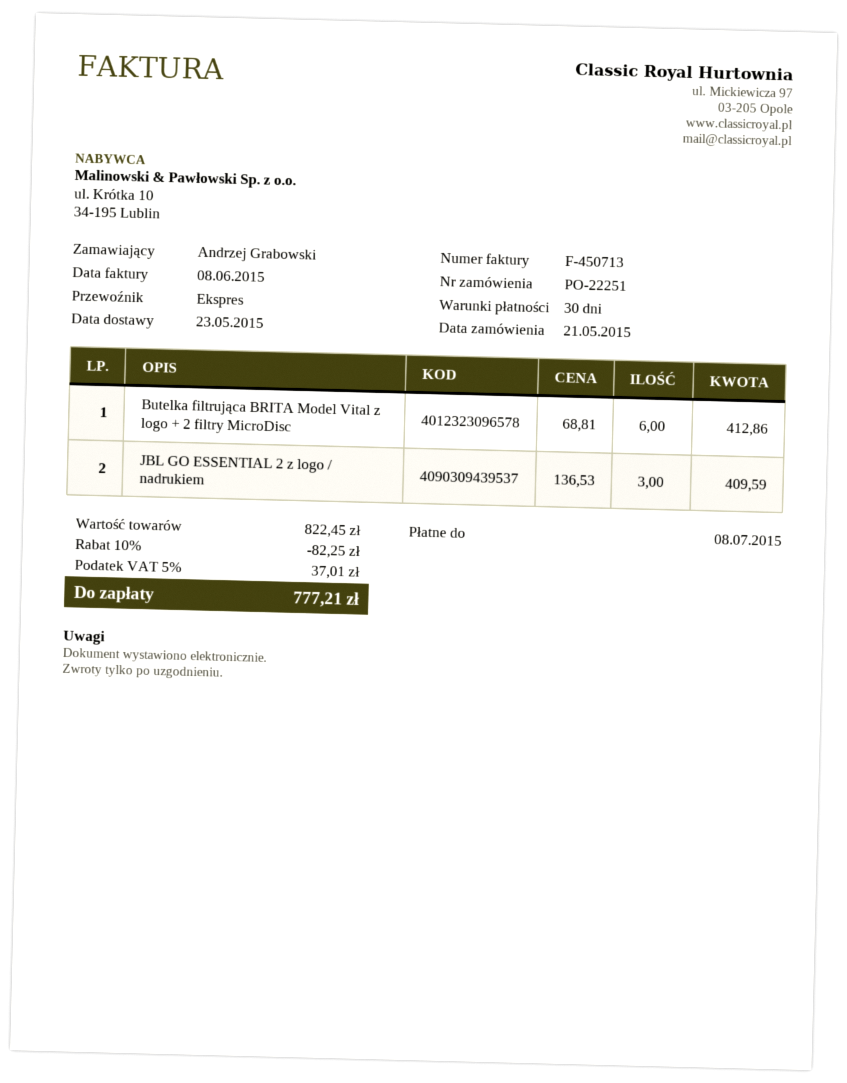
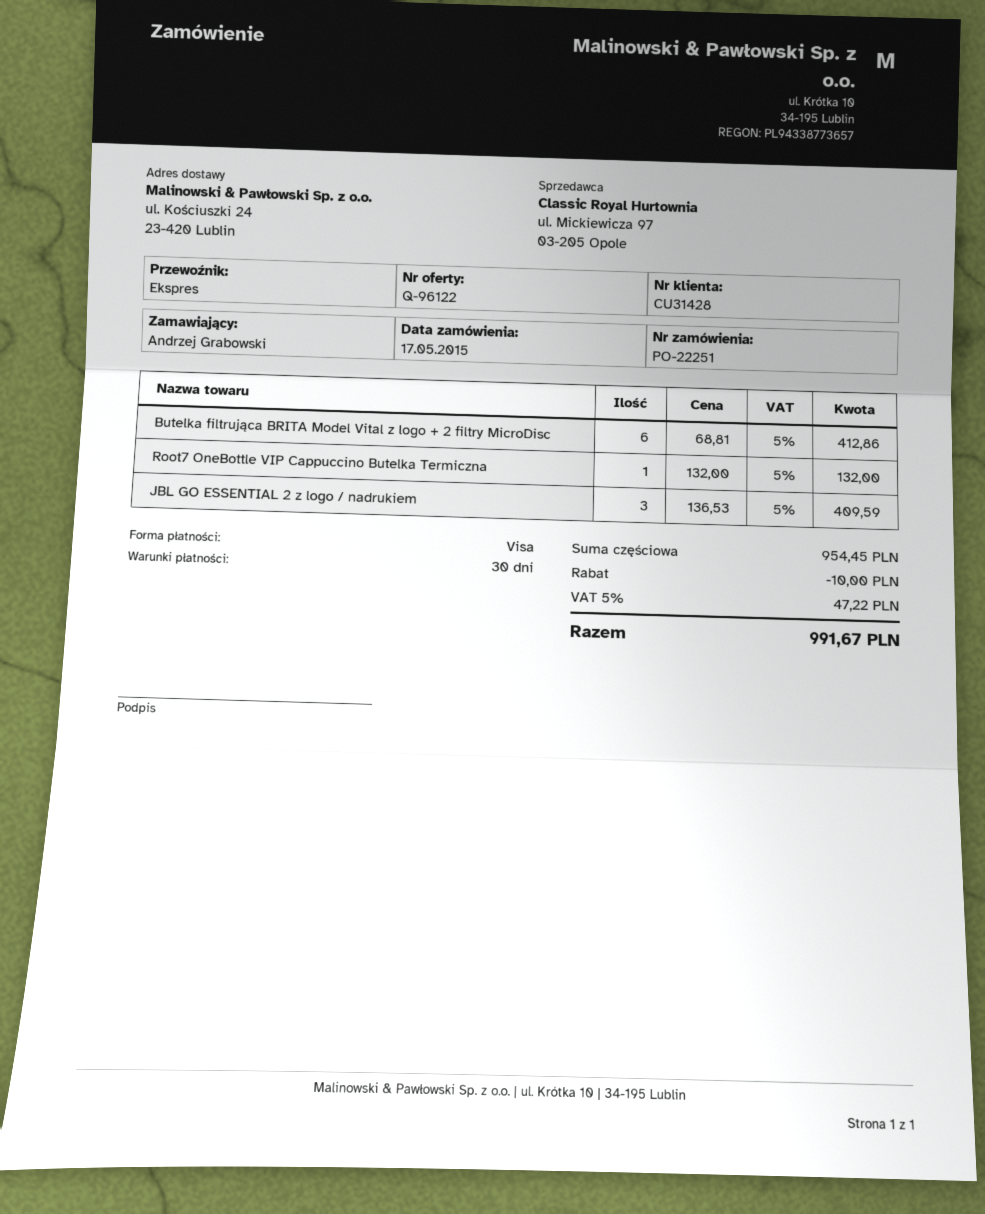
order date: 2015-05-21 -> 2015-05-17
Root7 OneBottle VIP Cappuccino Butelka Termiczna: none -> 1 x 132.00 = 132.00
subtotal: 822.45 -> 954.45
discount: 82.25 -> 10.00
tax: 5% = 37.01 -> 5% = 47.22
total: 777.21 -> 991.67

